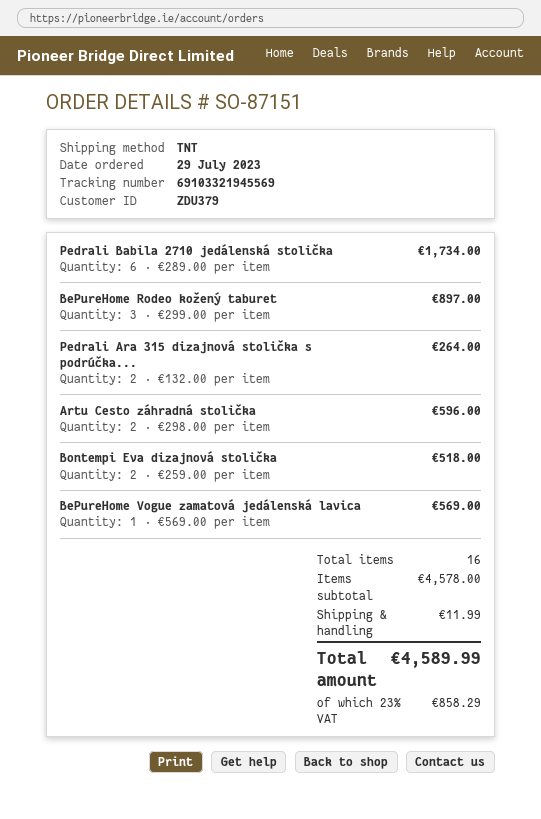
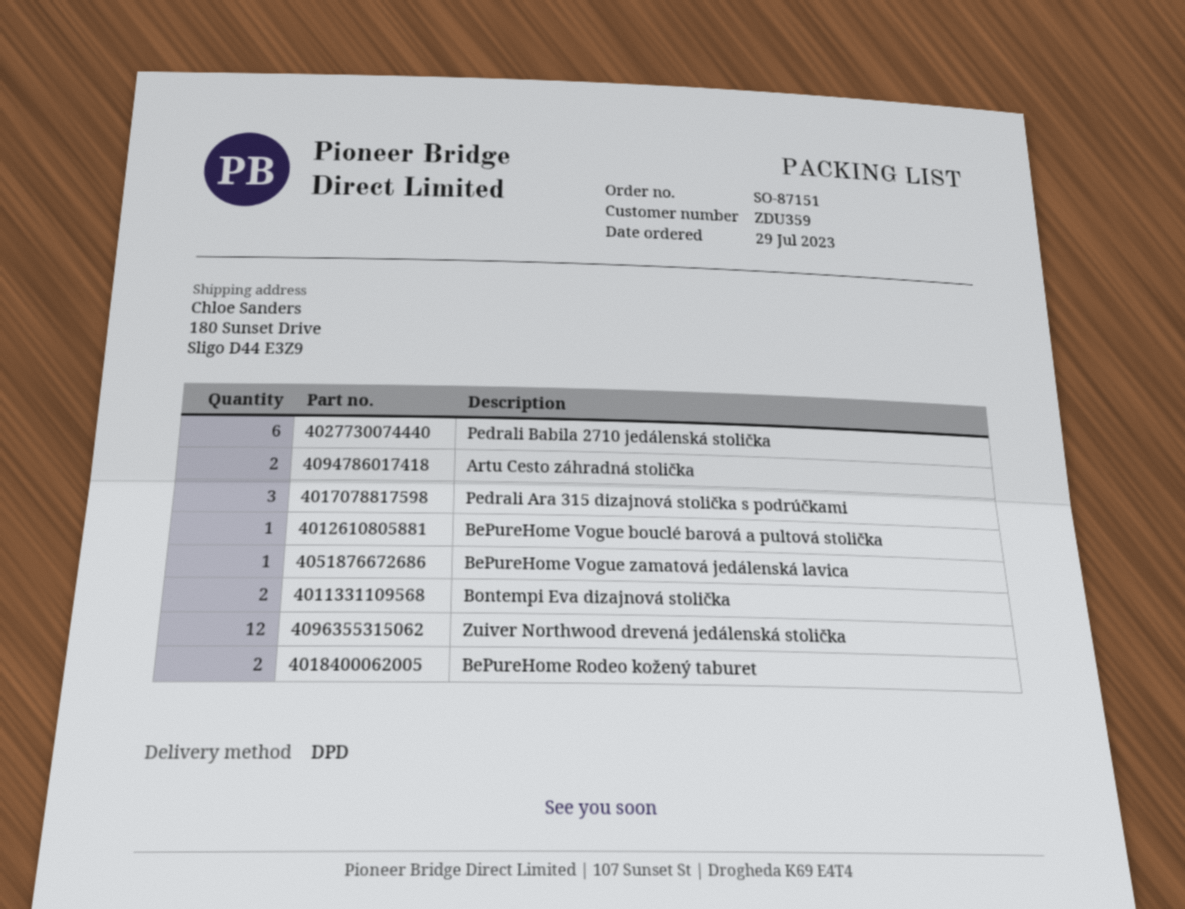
customer number: ZDU379 -> ZDU359
shipping method: TNT -> DPD
BePureHome Rodeo kožený taburet: 3 -> 2
Pedrali Ara 315 dizajnová stolička s podrúčka...: 2 -> 3
BePureHome Vogue bouclé barová a pultová stolička: none -> 1
Zuiver Northwood drevená jedálenská stolička: none -> 12

